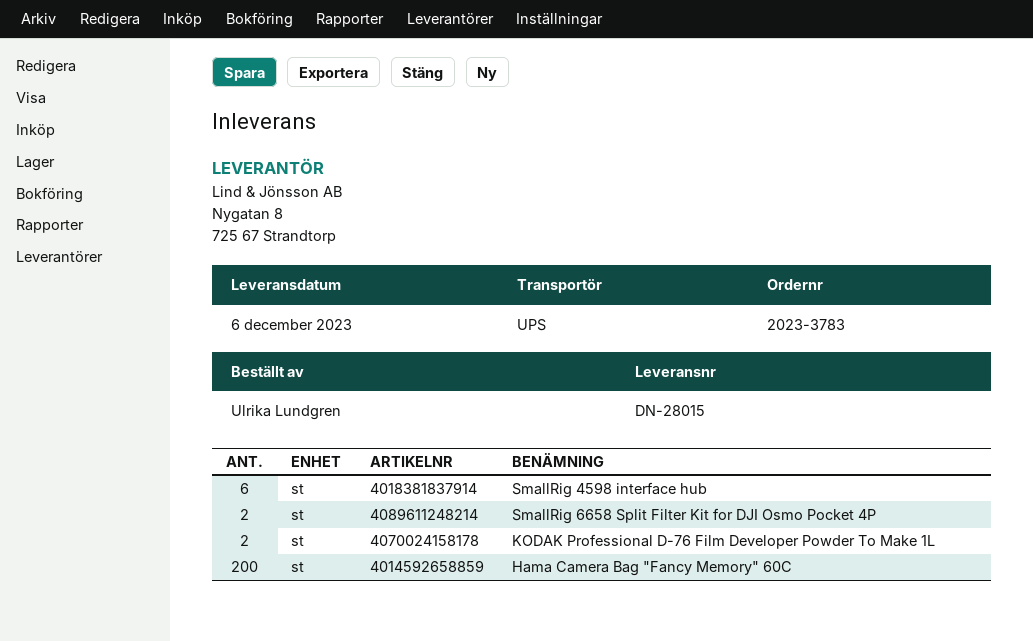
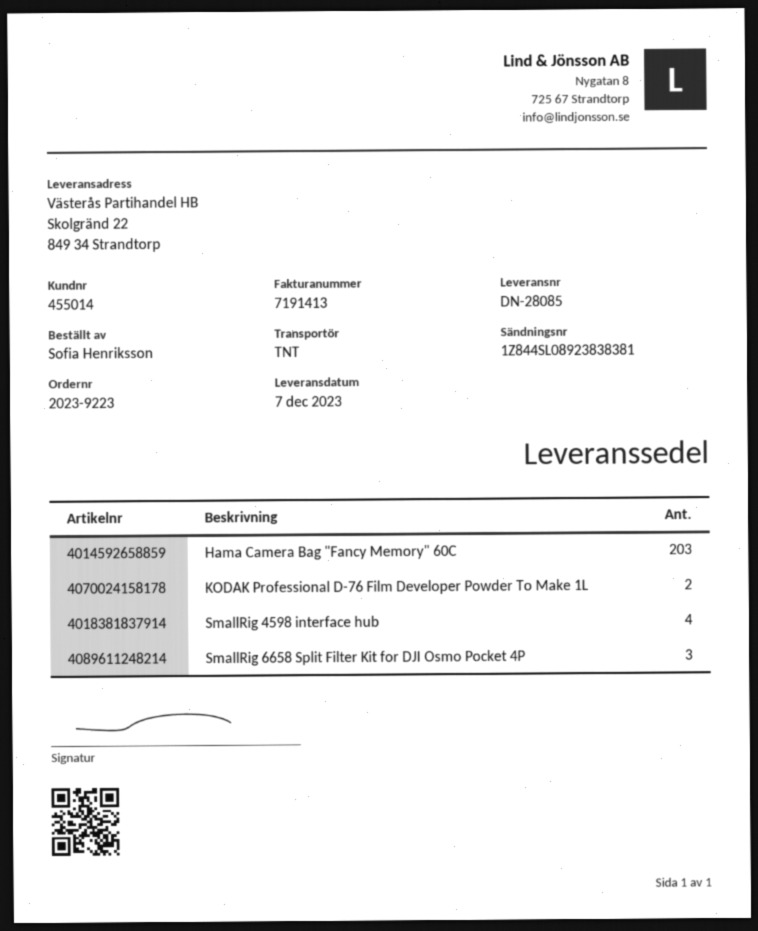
order number: 2023-3783 -> 2023-9223
delivery note number: DN-28015 -> DN-28085
delivery date: 2023-12-06 -> 2023-12-07
ordered by: Ulrika Lundgren -> Sofia Henriksson
shipping method: UPS -> TNT
SmallRig 4598 interface hub: 6 -> 4
SmallRig 6658 Split Filter Kit for DJI Osmo Pocket 4P: 2 -> 3
Hama Camera Bag "Fancy Memory" 60C: 200 -> 203

